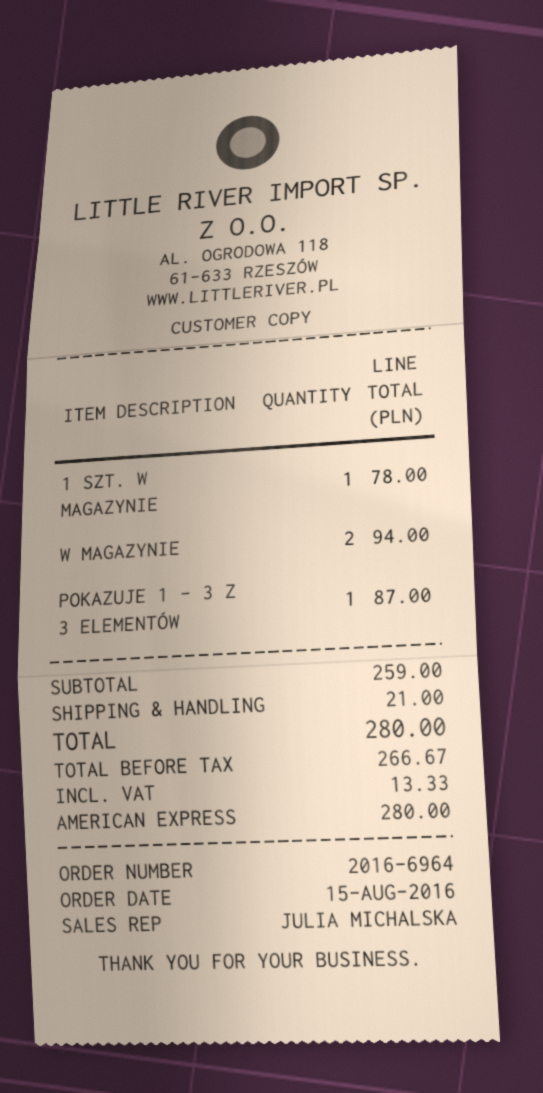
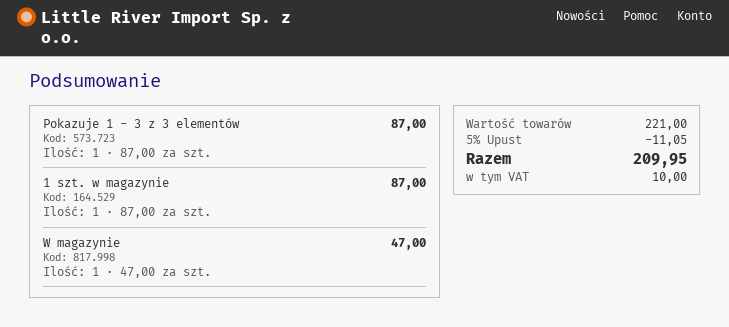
1 SZT. W MAGAZYNIE: 1 for 78.00 -> 1 for 87.00
W MAGAZYNIE: 2 for 94.00 -> 1 for 47.00
subtotal: 259.00 -> 221.00
discount: none -> 5% = 11.05
shipping: 21.00 -> none
tax: 13.33 -> 10.00
total: 280.00 -> 209.95

